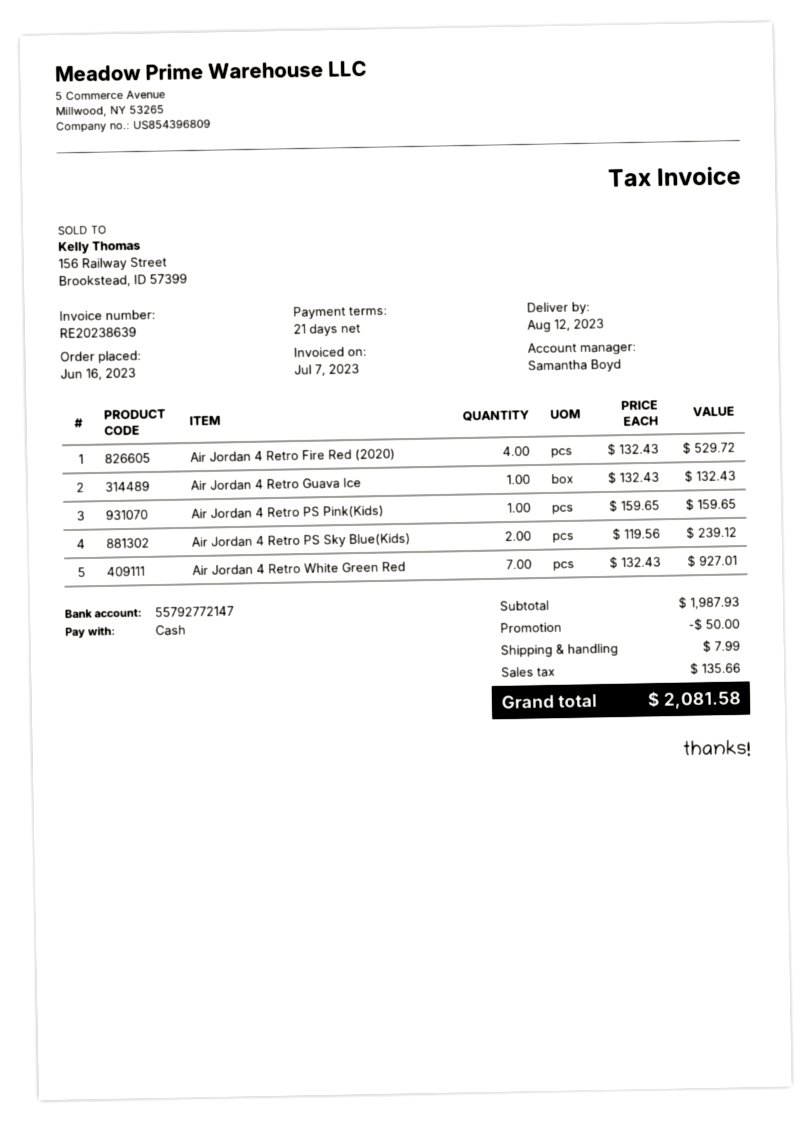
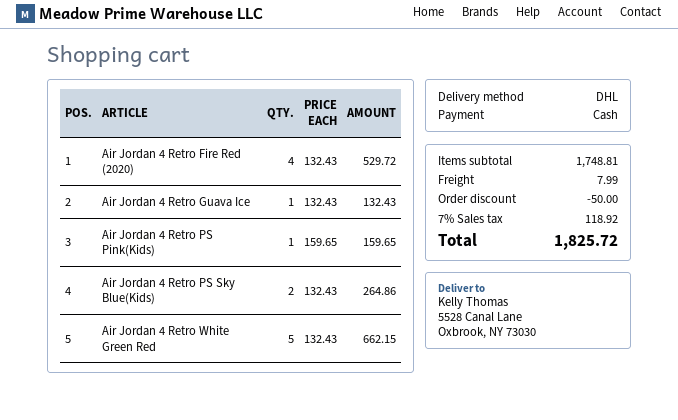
Air Jordan 4 Retro PS Sky Blue(Kids): 2 x 119.56 = 239.12 -> 2 x 132.43 = 264.86
Air Jordan 4 Retro White Green Red: 7 x 132.43 = 927.01 -> 5 x 132.43 = 662.15
subtotal: 1987.93 -> 1748.81
tax: 135.66 -> 118.92
total: 2081.58 -> 1825.72

